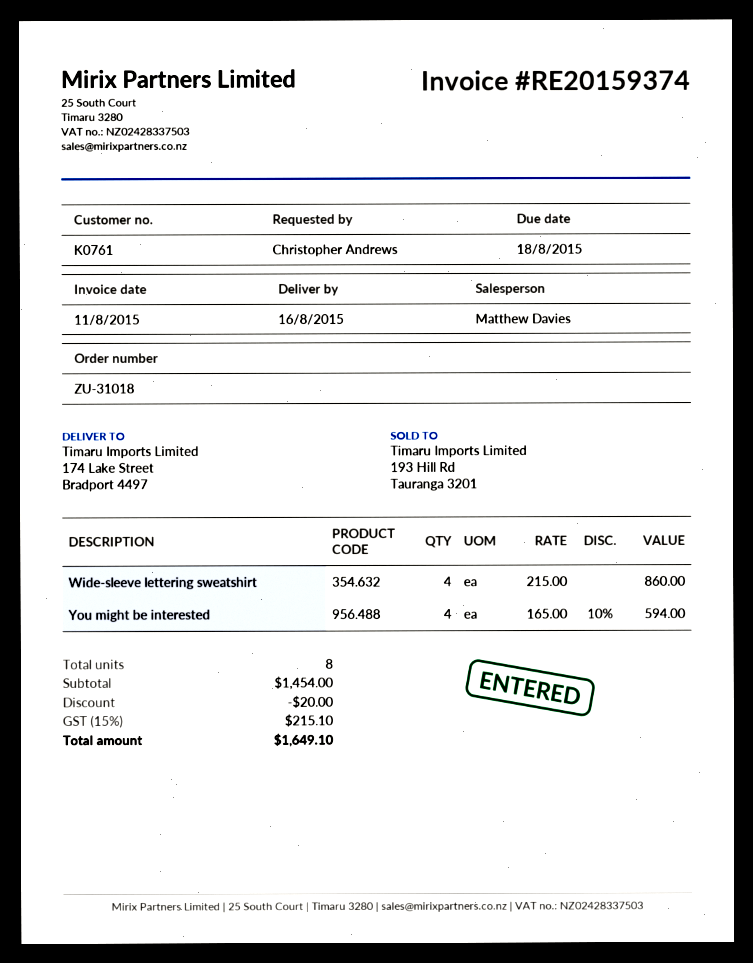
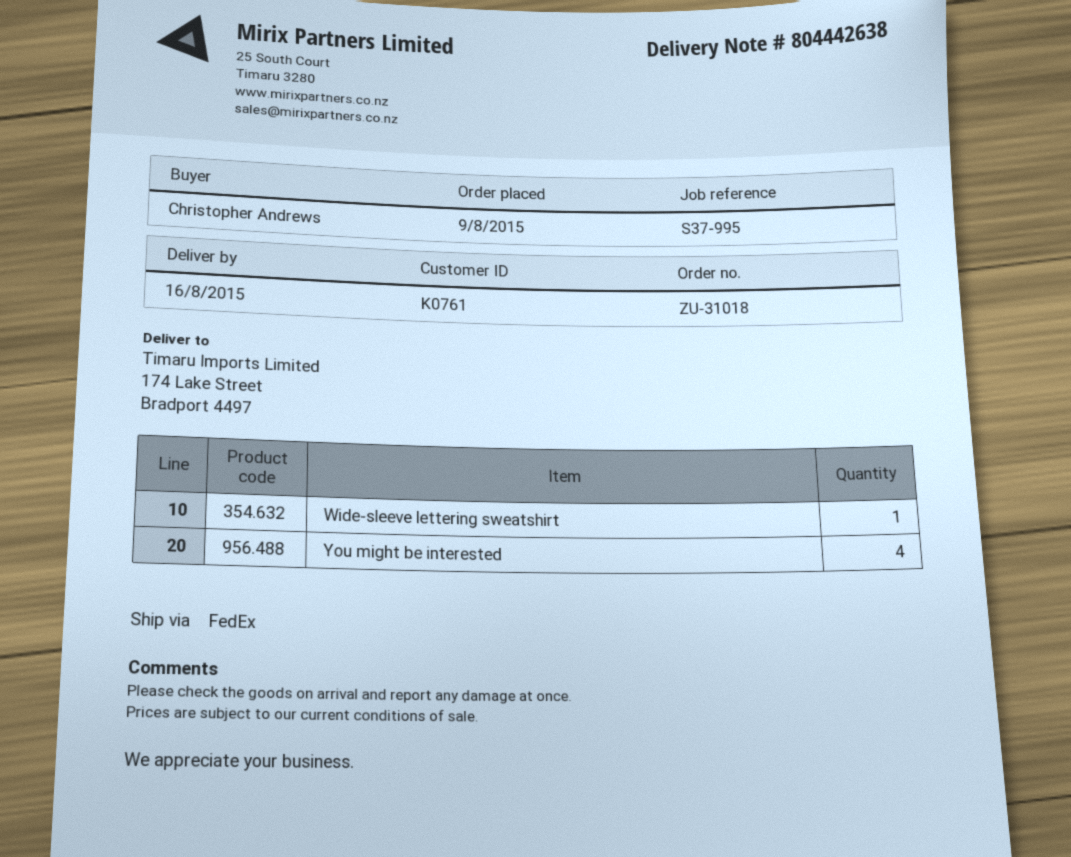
Wide-sleeve lettering sweatshirt: 4 -> 1

